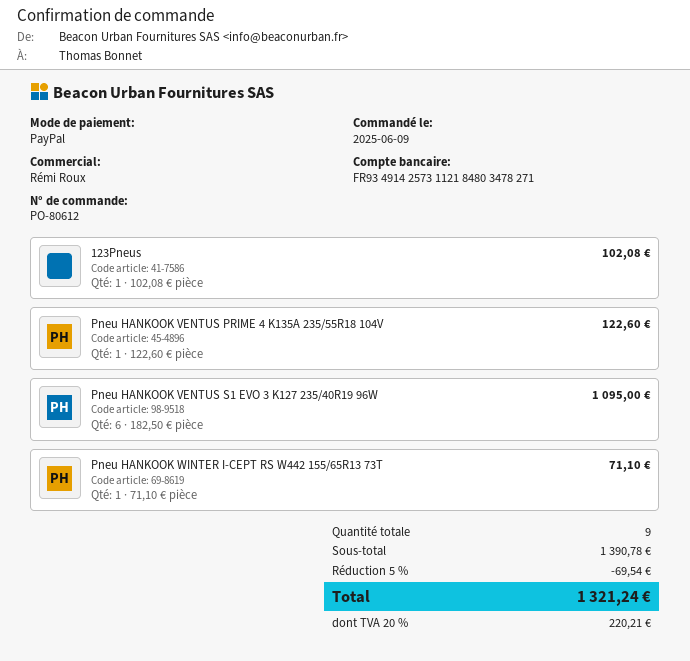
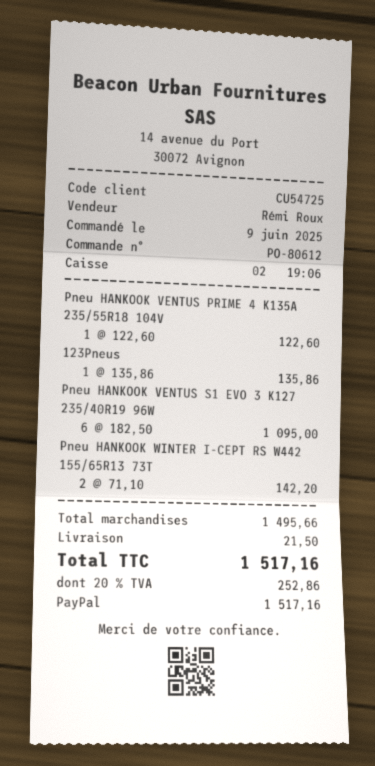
123Pneus: 1 x 102.08 = 102.08 -> 1 x 135.86 = 135.86
Pneu HANKOOK WINTER I-CEPT RS W442 155/65R13 73T: 1 x 71.10 = 71.10 -> 2 x 71.10 = 142.20
subtotal: 1390.78 -> 1495.66
discount: 5% = 69.54 -> none
shipping: none -> 21.50
tax: 20% = 220.21 -> 20% = 252.86
total: 1321.24 -> 1517.16

